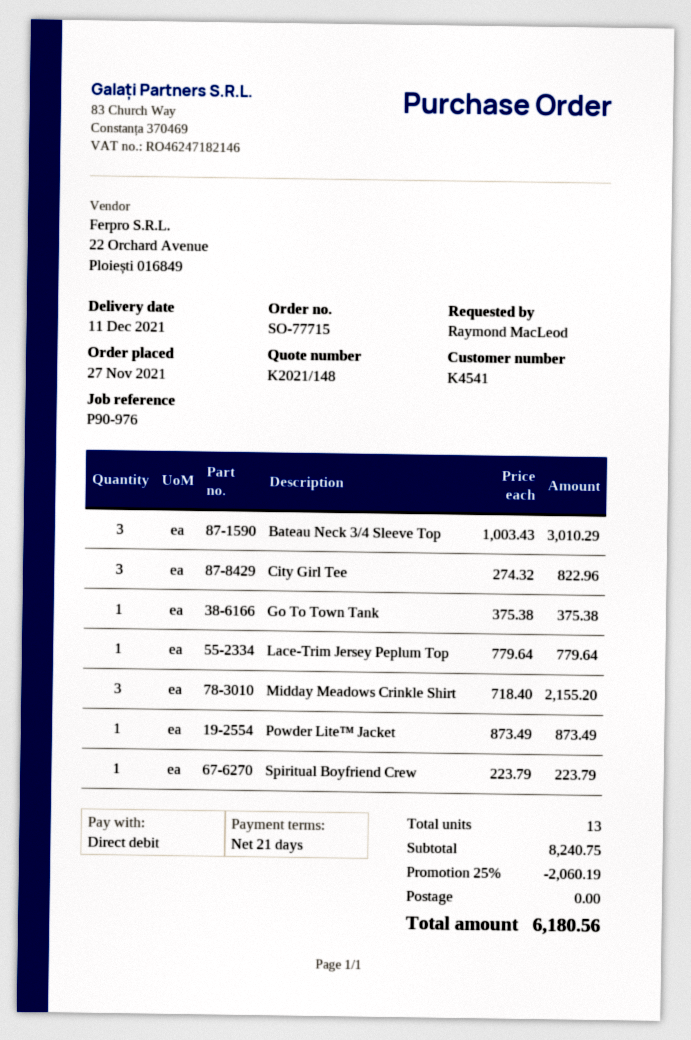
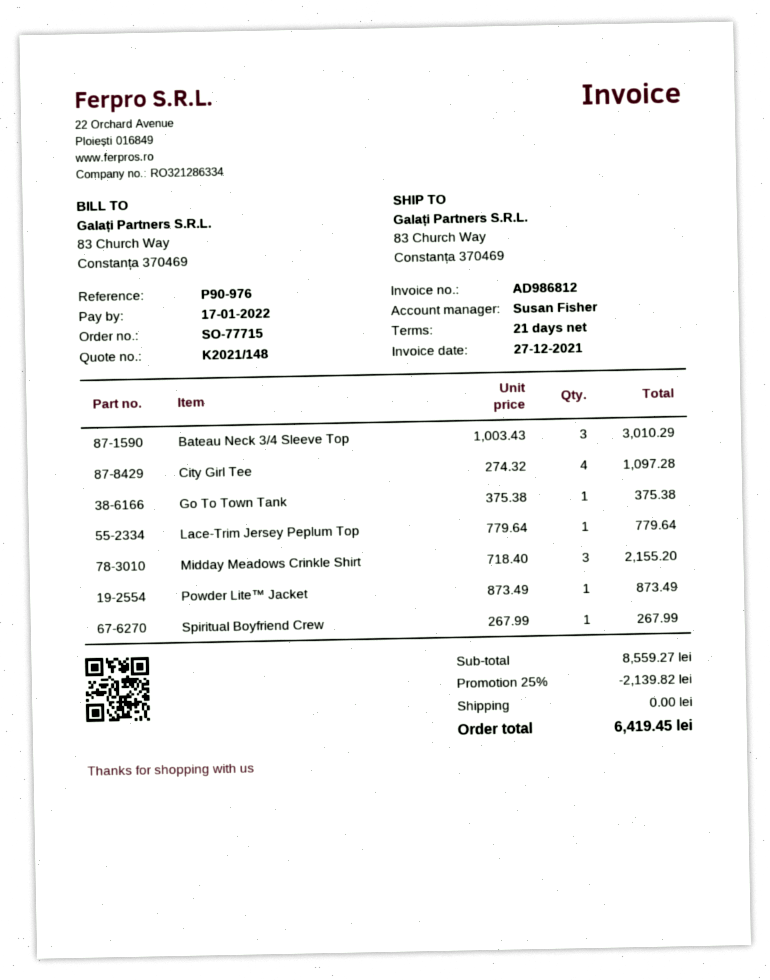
City Girl Tee: 3 x 274.32 = 822.96 -> 4 x 274.32 = 1097.28
Spiritual Boyfriend Crew: 1 x 223.79 = 223.79 -> 1 x 267.99 = 267.99
subtotal: 8240.75 -> 8559.27
discount: 25% = 2060.19 -> 25% = 2139.82
total: 6180.56 -> 6419.45

